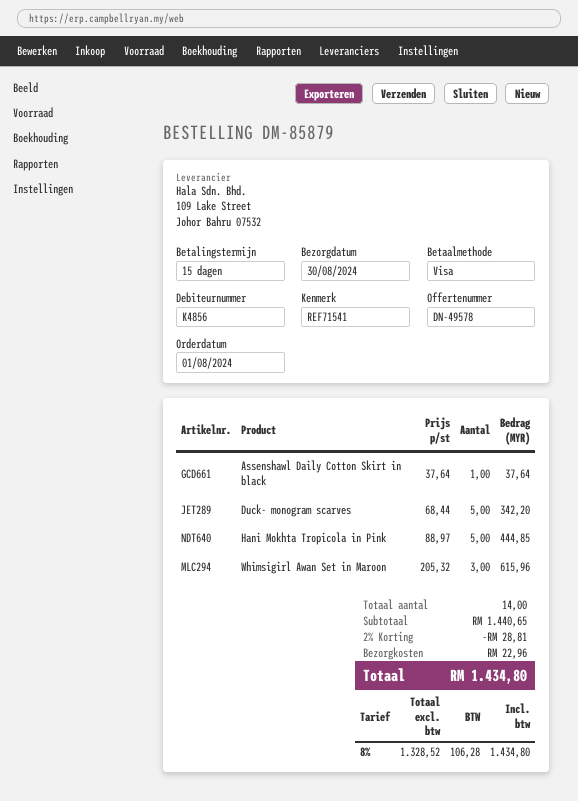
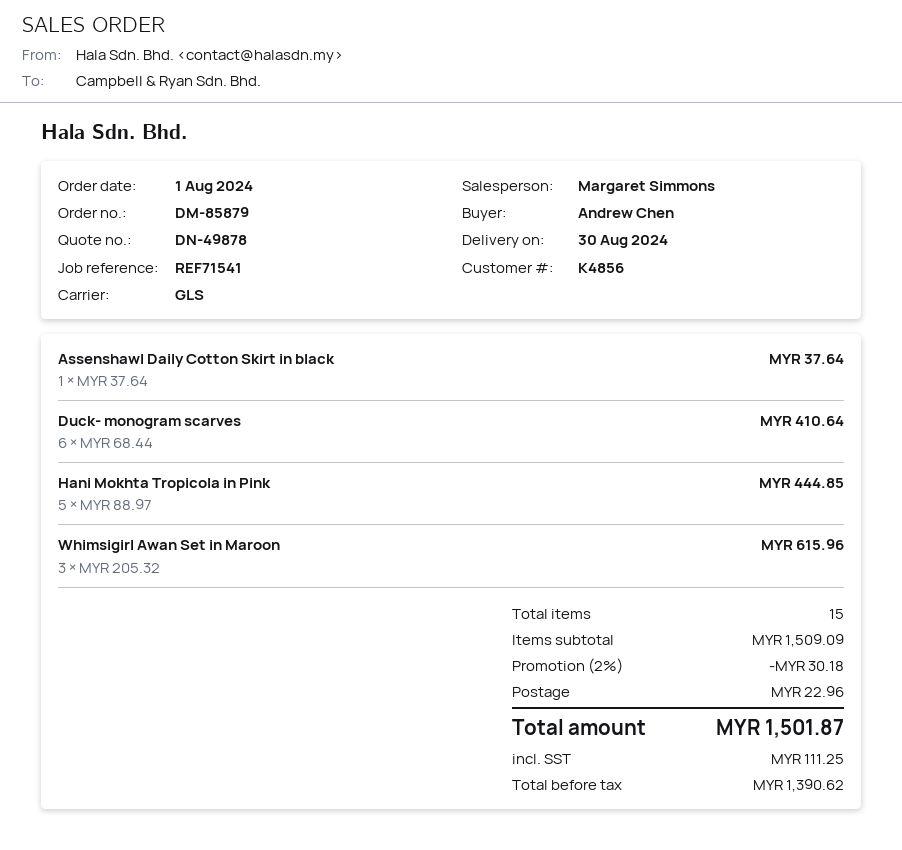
quote number: DN-49578 -> DN-49878
Duck- monogram scarves: 5 x 68.44 = 342.20 -> 6 x 68.44 = 410.64
total quantity: 14 -> 15
subtotal: 1440.65 -> 1509.09
discount: 2% = 28.81 -> 2% = 30.18
net: 1328.52 -> 1390.62
tax: 106.28 -> 111.25
total: 1434.80 -> 1501.87

